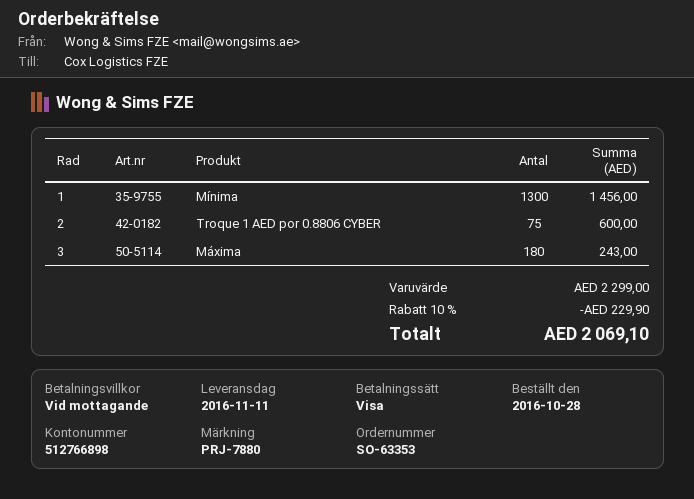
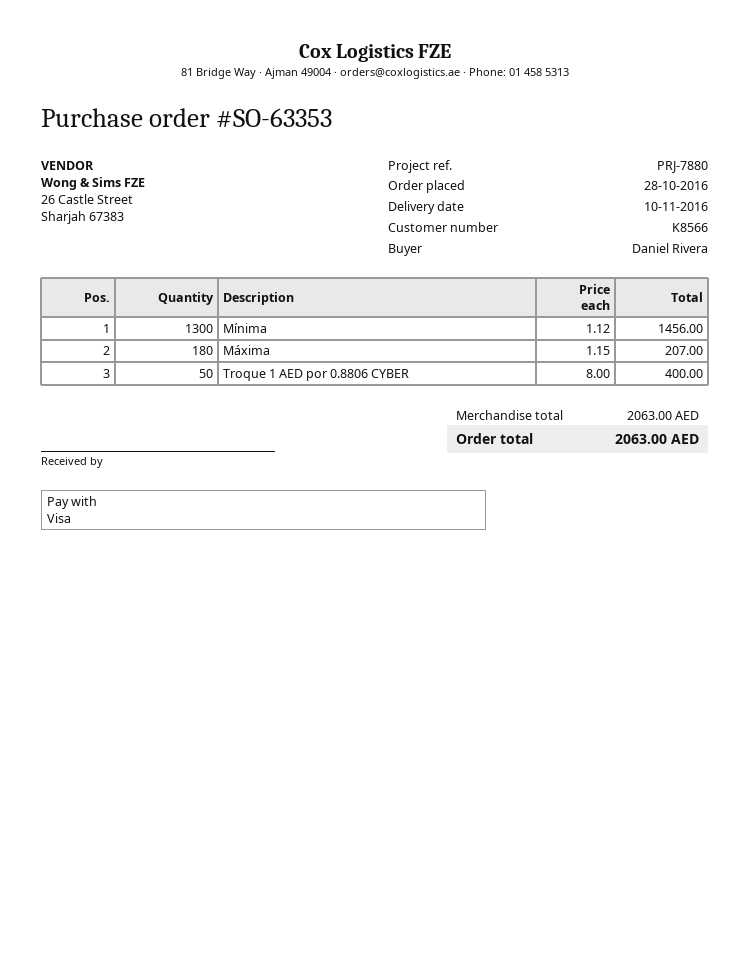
delivery date: 2016-11-11 -> 2016-11-10
Troque 1 AED por 0.8806 CYBER: 75 for 600.00 -> 50 for 400.00
Máxima: 180 for 243.00 -> 180 for 207.00
subtotal: 2299.00 -> 2063.00
discount: 10% = 229.90 -> none
total: 2069.10 -> 2063.00

